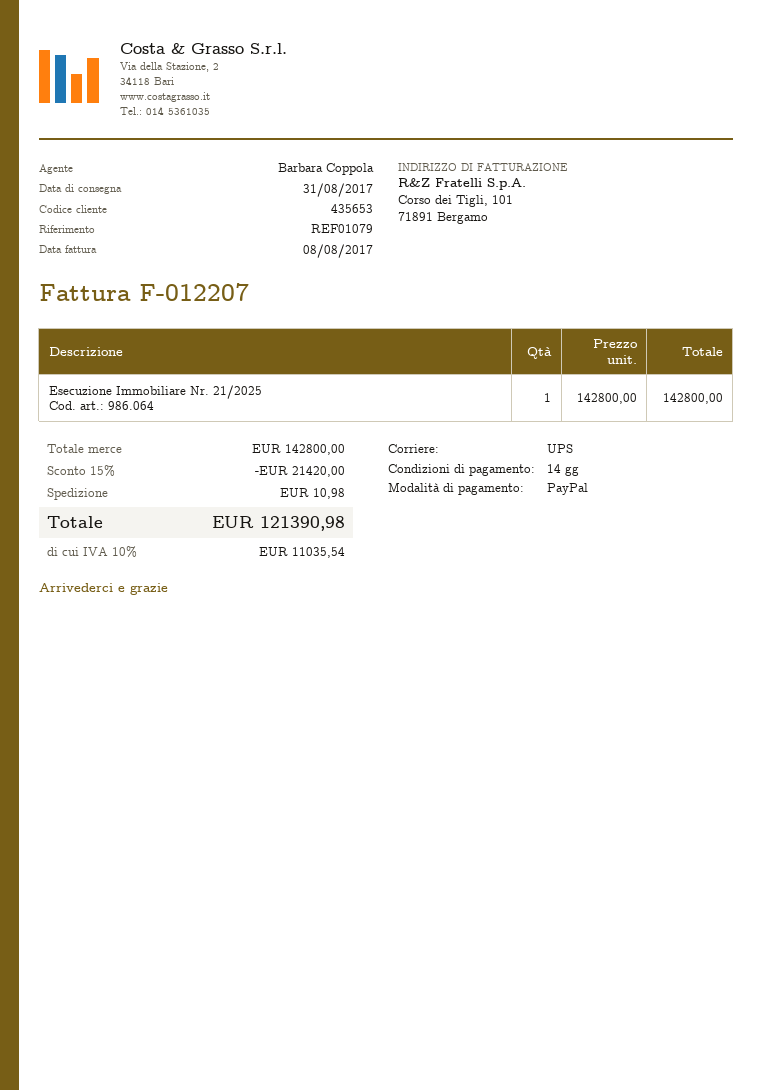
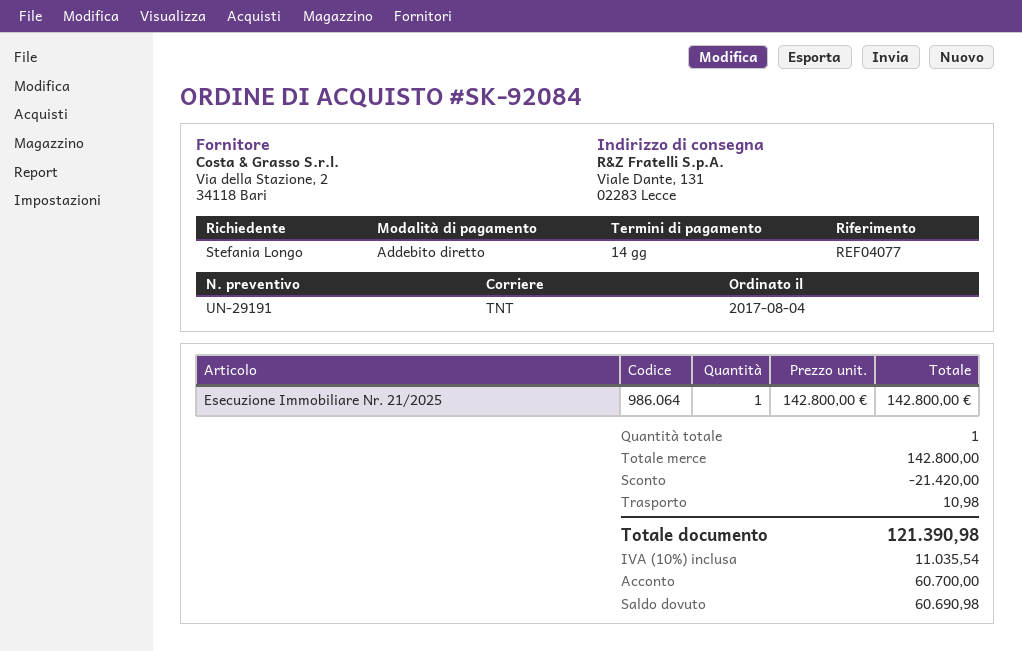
reference: REF01079 -> REF04077
payment method: PayPal -> direct debit
shipping method: UPS -> TNT

